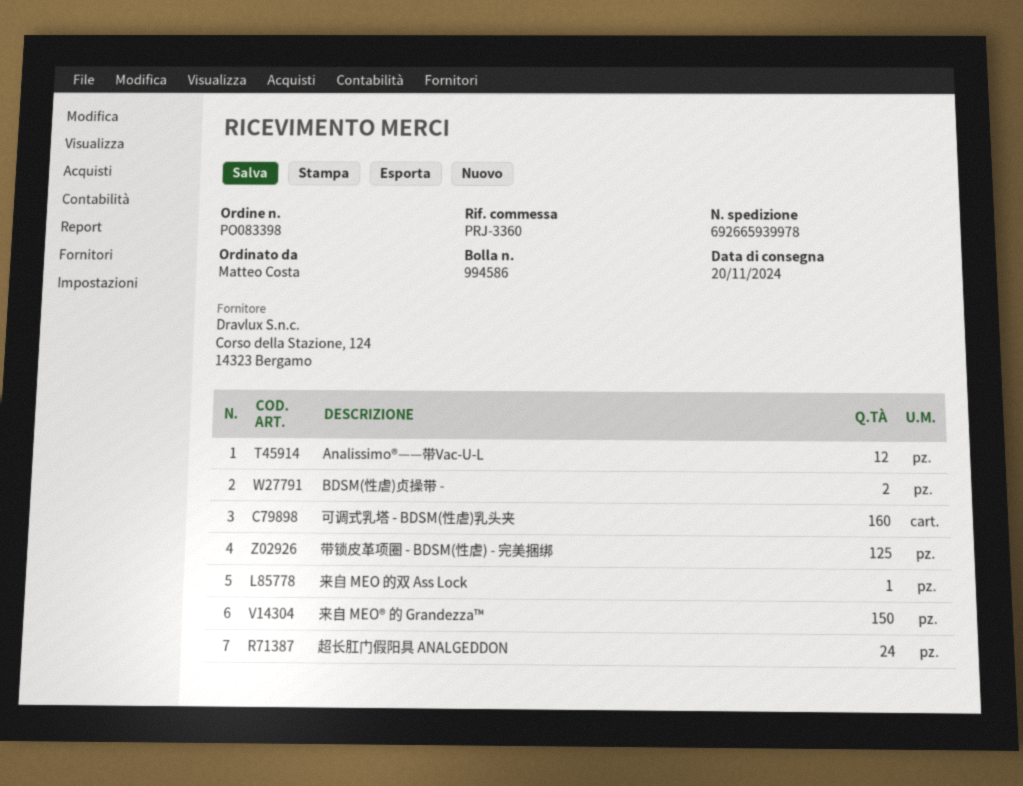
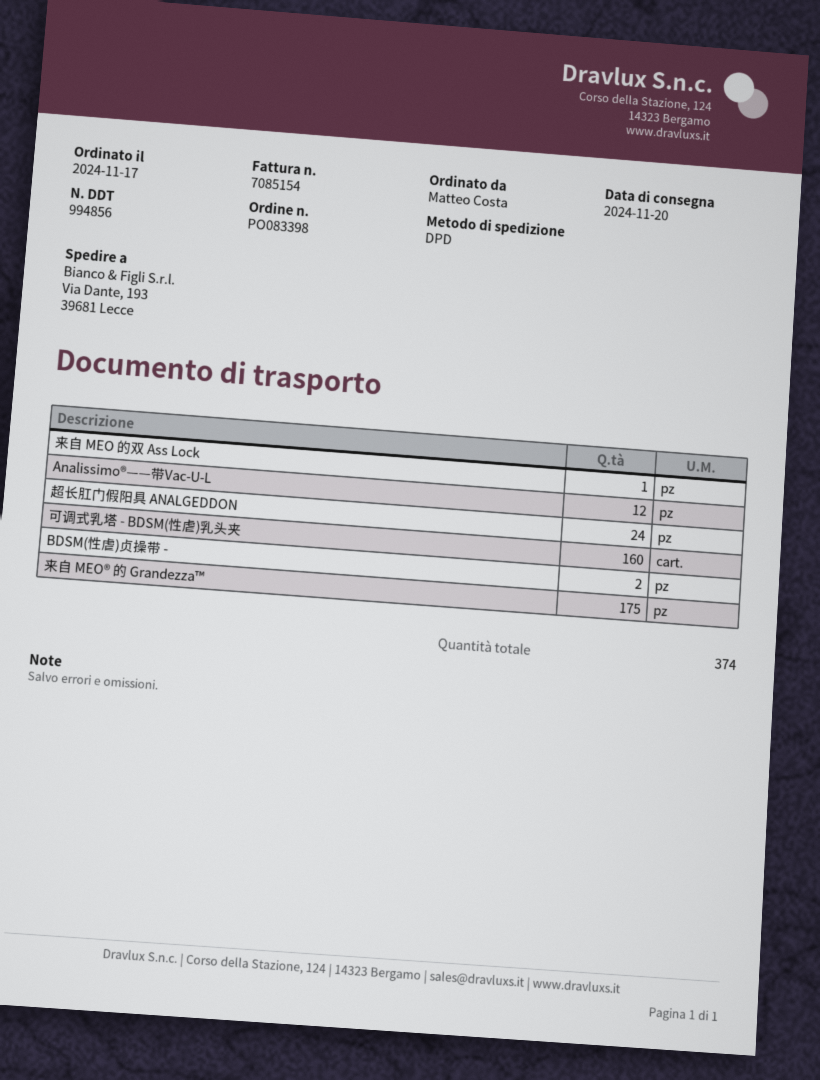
delivery note number: 994586 -> 994856
带锁皮革项圈 - BDSM(性虐) - 完美捆绑: 125 -> none
来自 MEO® 的 Grandezza™: 150 -> 175

